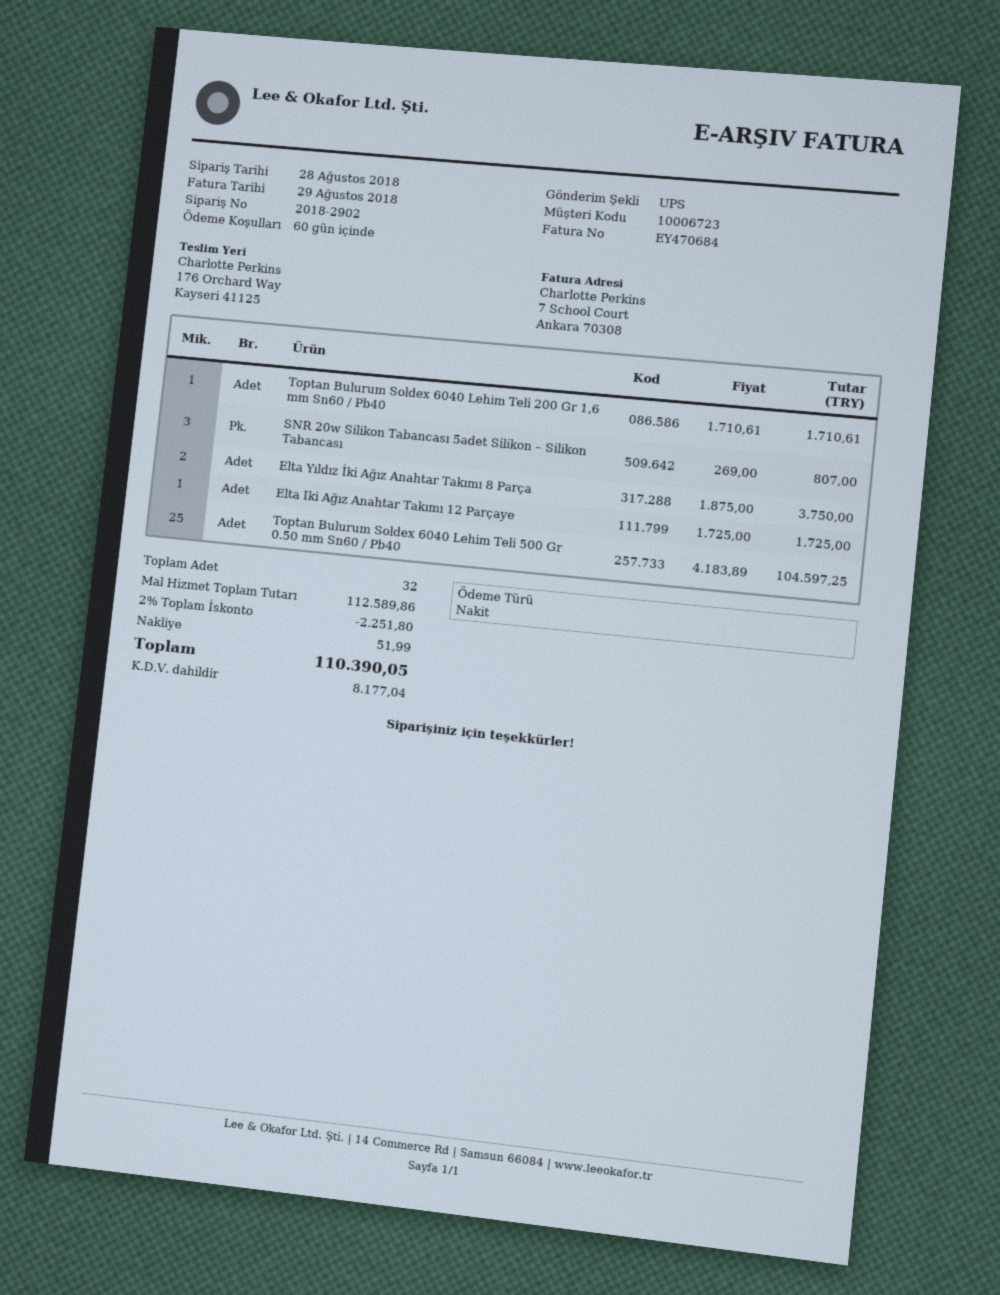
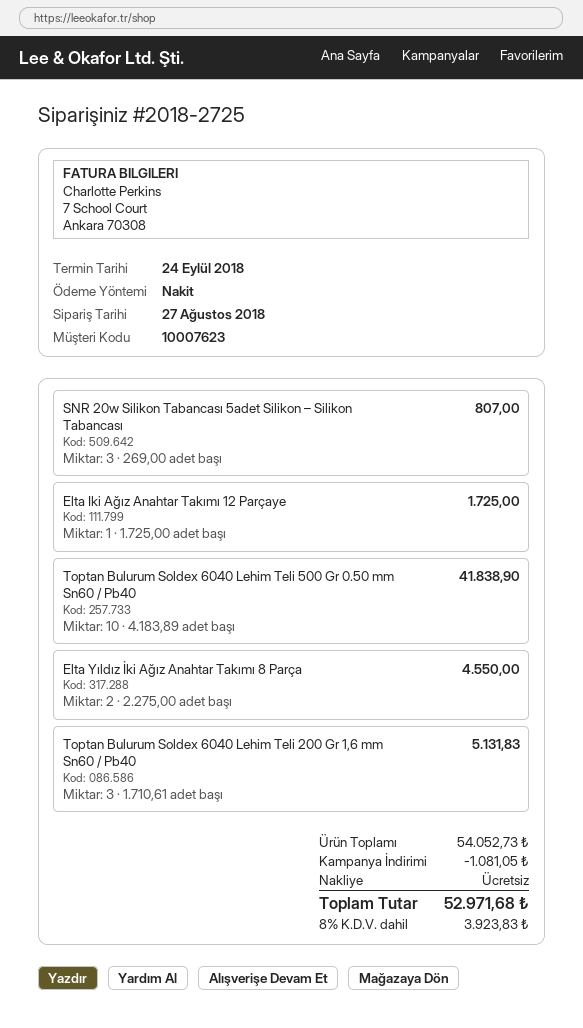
order number: 2018-2902 -> 2018-2725
order date: 2018-08-28 -> 2018-08-27
customer number: 10006723 -> 10007623
Toptan Bulurum Soldex 6040 Lehim Teli 200 Gr 1,6 mm Sn60 / Pb40: 1 x 1710.61 = 1710.61 -> 3 x 1710.61 = 5131.83
Elta Yıldız İki Ağız Anahtar Takımı 8 Parça: 2 x 1875.00 = 3750.00 -> 2 x 2275.00 = 4550.00
Toptan Bulurum Soldex 6040 Lehim Teli 500 Gr 0.50 mm Sn60 / Pb40: 25 x 4183.89 = 104597.25 -> 10 x 4183.89 = 41838.90
subtotal: 112589.86 -> 54052.73
discount: 2251.80 -> 1081.05
shipping: 51.99 -> 0.00
tax: 8177.04 -> 3923.83
total: 110390.05 -> 52971.68

